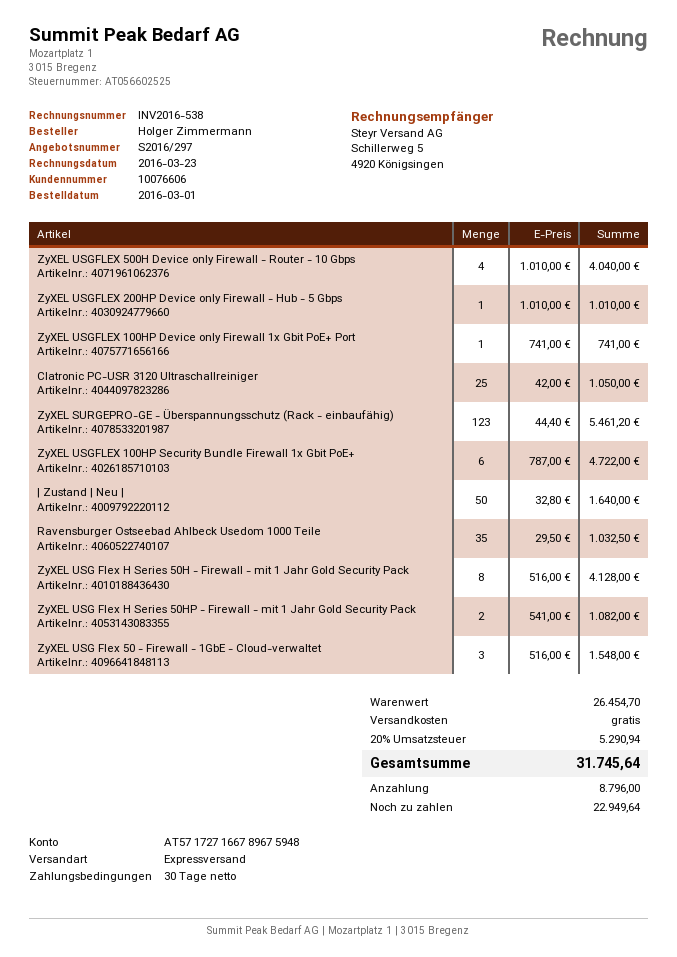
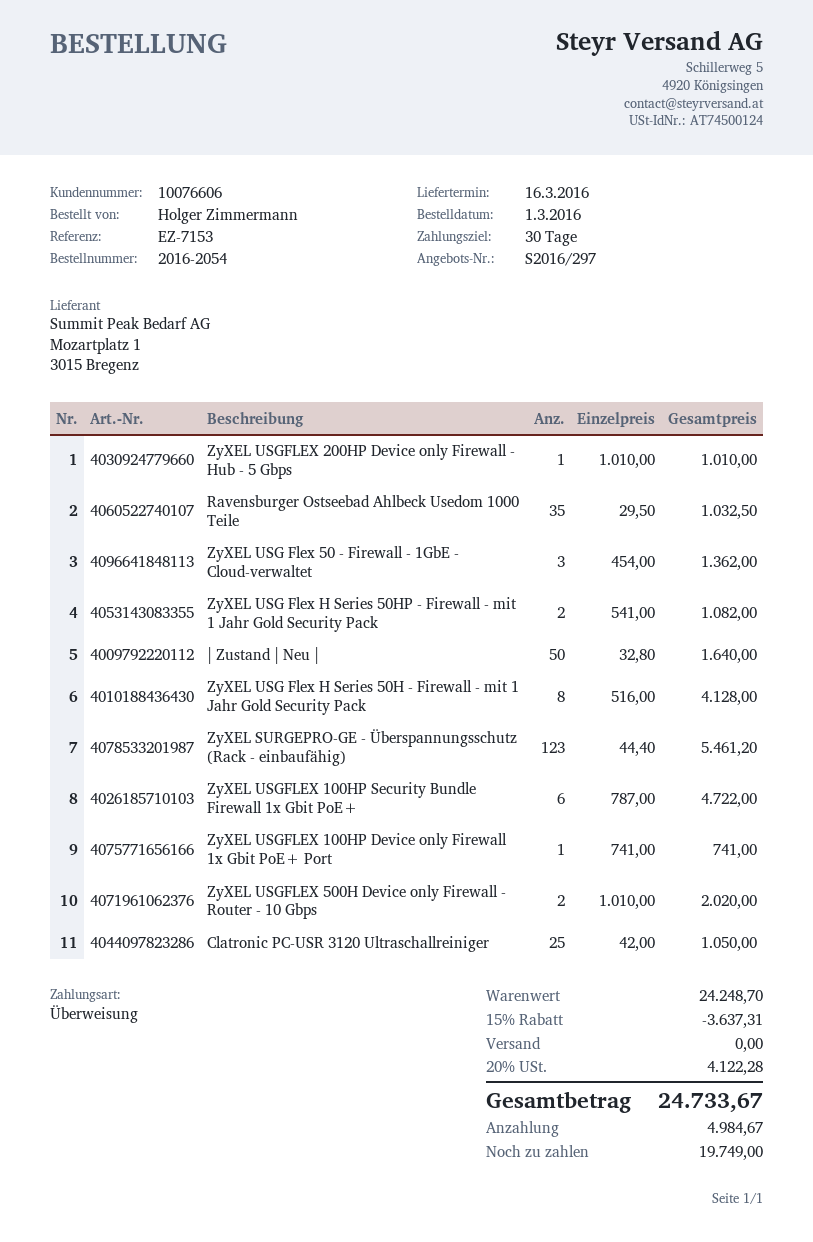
ZyXEL USGFLEX 500H Device only Firewall - Router - 10 Gbps: 4 x 1010.00 = 4040.00 -> 2 x 1010.00 = 2020.00
ZyXEL USG Flex 50 - Firewall - 1GbE - Cloud-verwaltet: 3 x 516.00 = 1548.00 -> 3 x 454.00 = 1362.00
subtotal: 26454.70 -> 24248.70
discount: none -> 15% = 3637.31
tax: 20% = 5290.94 -> 20% = 4122.28
total: 31745.64 -> 24733.67
deposit: 8796.00 -> 4984.67
balance: 22949.64 -> 19749.00

